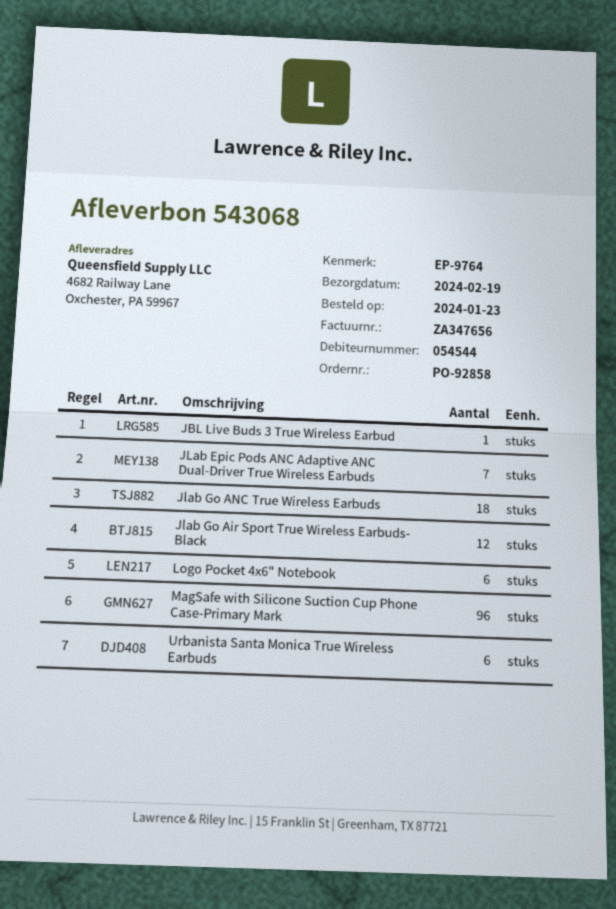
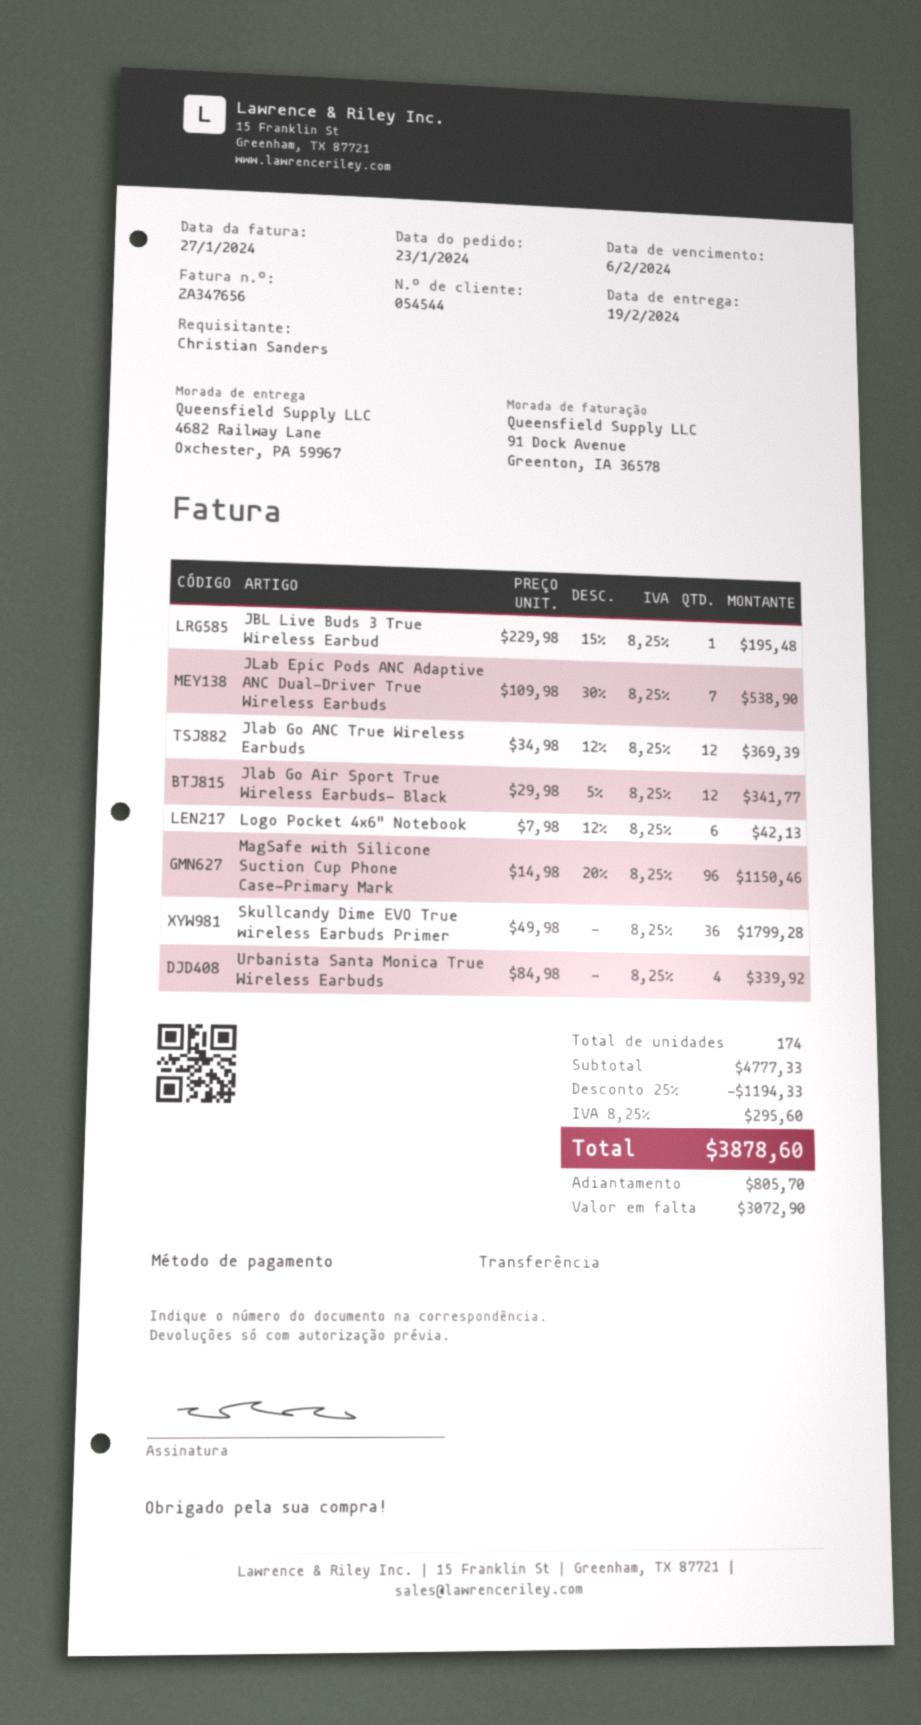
Jlab Go ANC True Wireless Earbuds: 18 -> 12
Urbanista Santa Monica True Wireless Earbuds: 6 -> 4
Skullcandy Dime EVO True wireless Earbuds Primer: none -> 36

